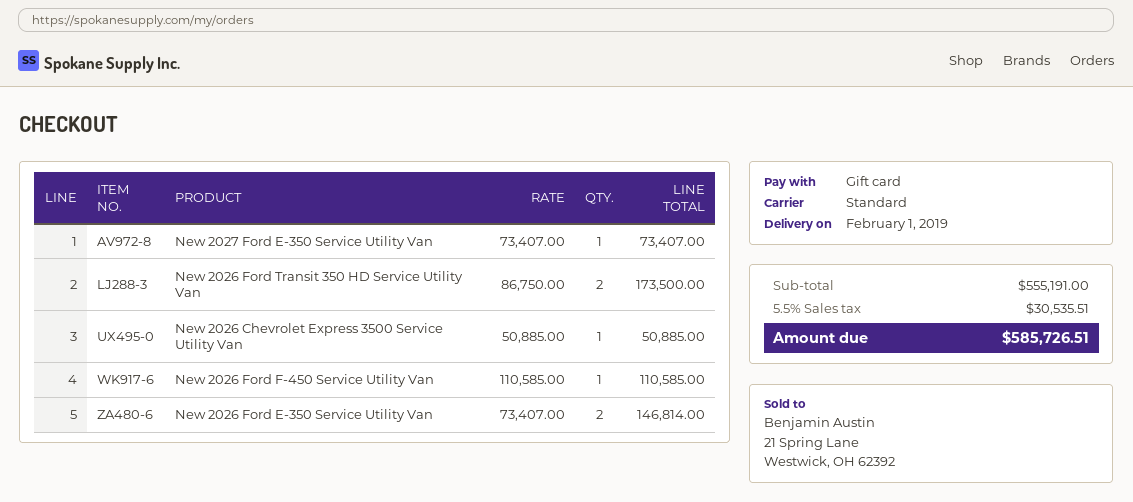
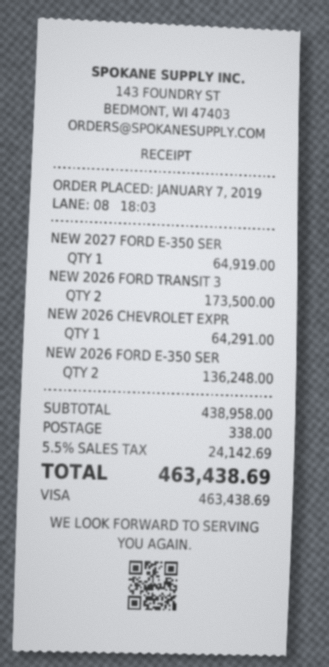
payment method: gift card -> Visa
New 2027 Ford E-350 Service Utility Van: 1 for 73407.00 -> 1 for 64919.00
New 2026 Chevrolet Express 3500 Service Utility Van: 1 for 50885.00 -> 1 for 64291.00
New 2026 Ford F-450 Service Utility Van: 1 for 110585.00 -> none
New 2026 Ford E-350 Service Utility Van: 2 for 146814.00 -> 2 for 136248.00
subtotal: 555191.00 -> 438958.00
shipping: none -> 338.00
tax: 5.5% = 30535.51 -> 5.5% = 24142.69
total: 585726.51 -> 463438.69

